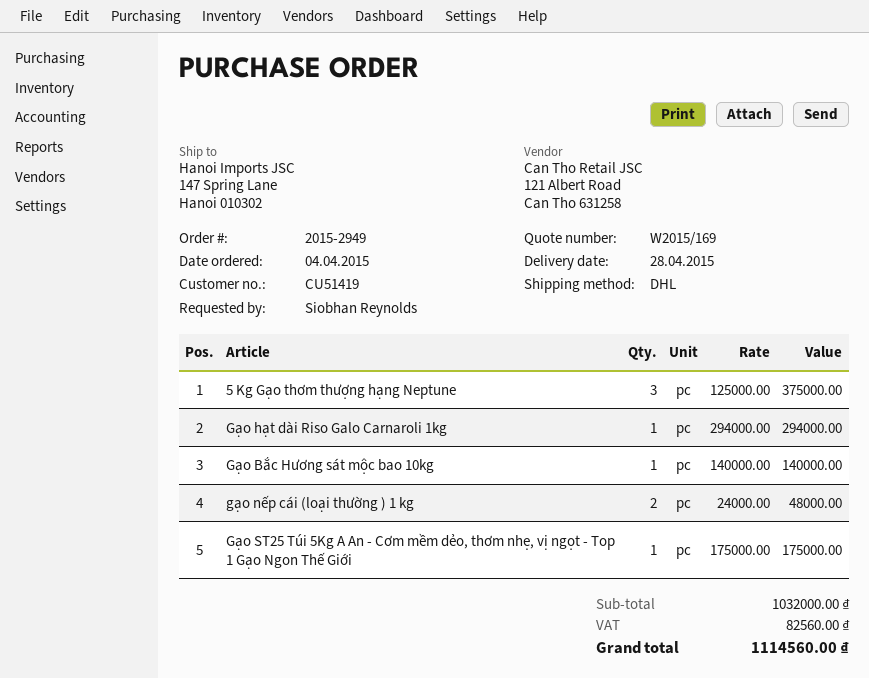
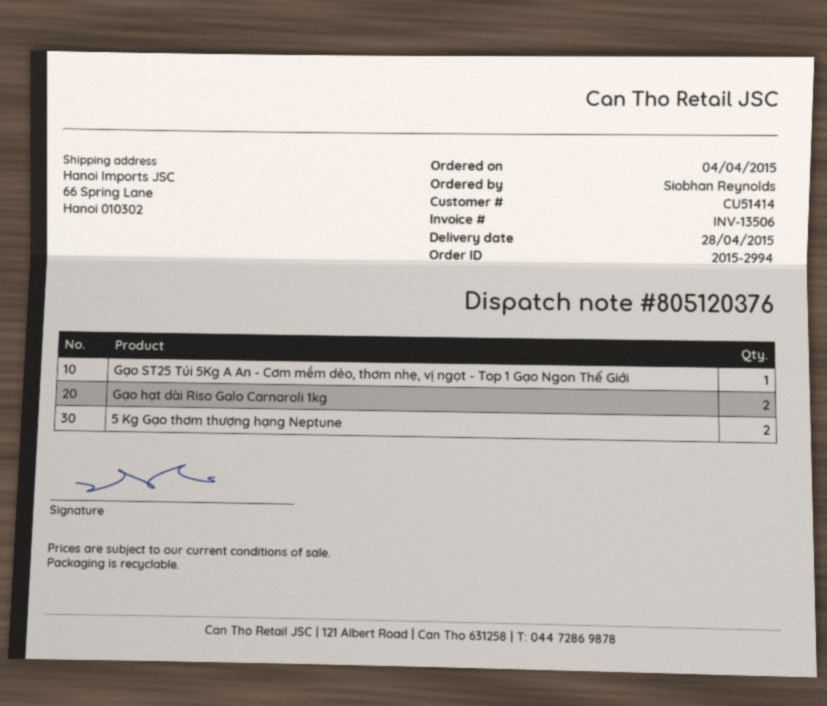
order number: 2015-2949 -> 2015-2994
customer number: CU51419 -> CU51414
ship to: 147 Spring Lane, Hanoi 010302 -> 66 Spring Lane, Hanoi 010302
5 Kg Gạo thơm thượng hạng Neptune: 3 -> 2
Gạo hạt dài Riso Galo Carnaroli 1kg: 1 -> 2
Gạo Bắc Hương sát mộc bao 10kg: 1 -> none
gạo nếp cái (loại thường ) 1 kg: 2 -> none

